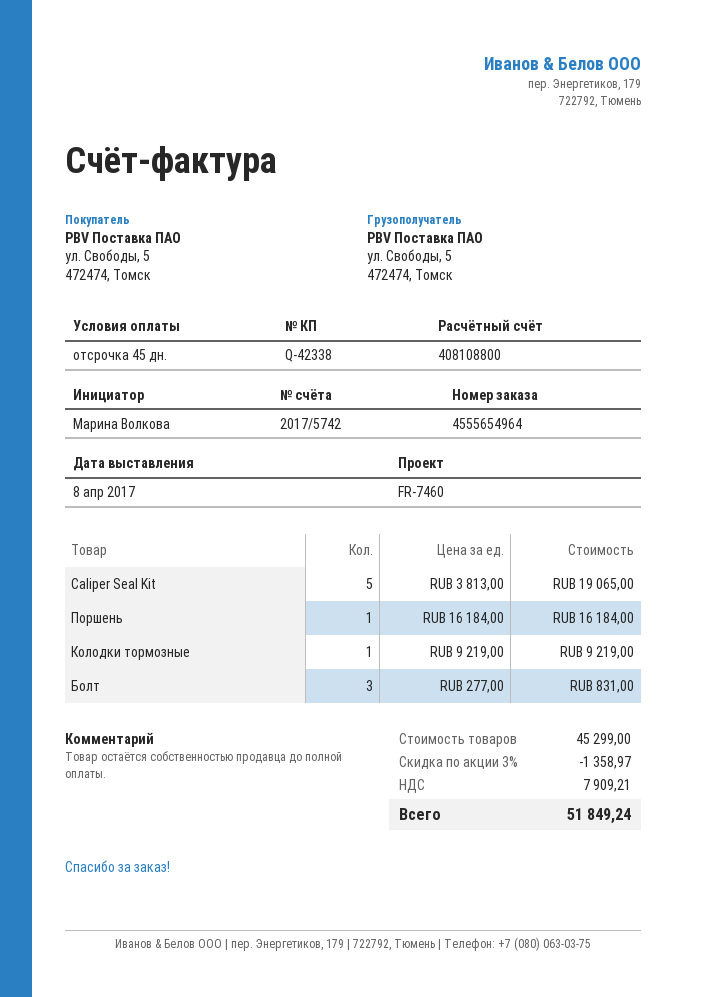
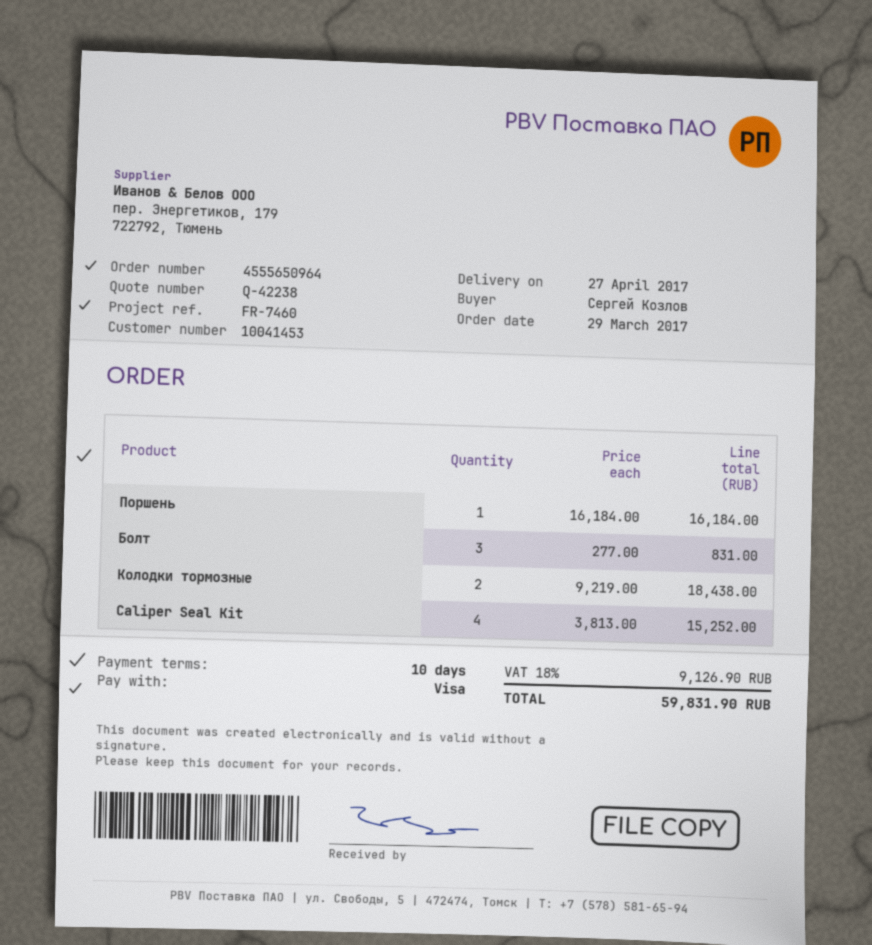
quote number: Q-42338 -> Q-42238
order number: 4555654964 -> 4555650964
payment terms: 45 days -> 10 days
ordered by: Марина Волкова -> Сергей Козлов
Caliper Seal Kit: 5 x 3813.00 = 19065.00 -> 4 x 3813.00 = 15252.00
Колодки тормозные: 1 x 9219.00 = 9219.00 -> 2 x 9219.00 = 18438.00
discount: 3% = 1358.97 -> none
tax: 7909.21 -> 9126.90
total: 51849.24 -> 59831.90

